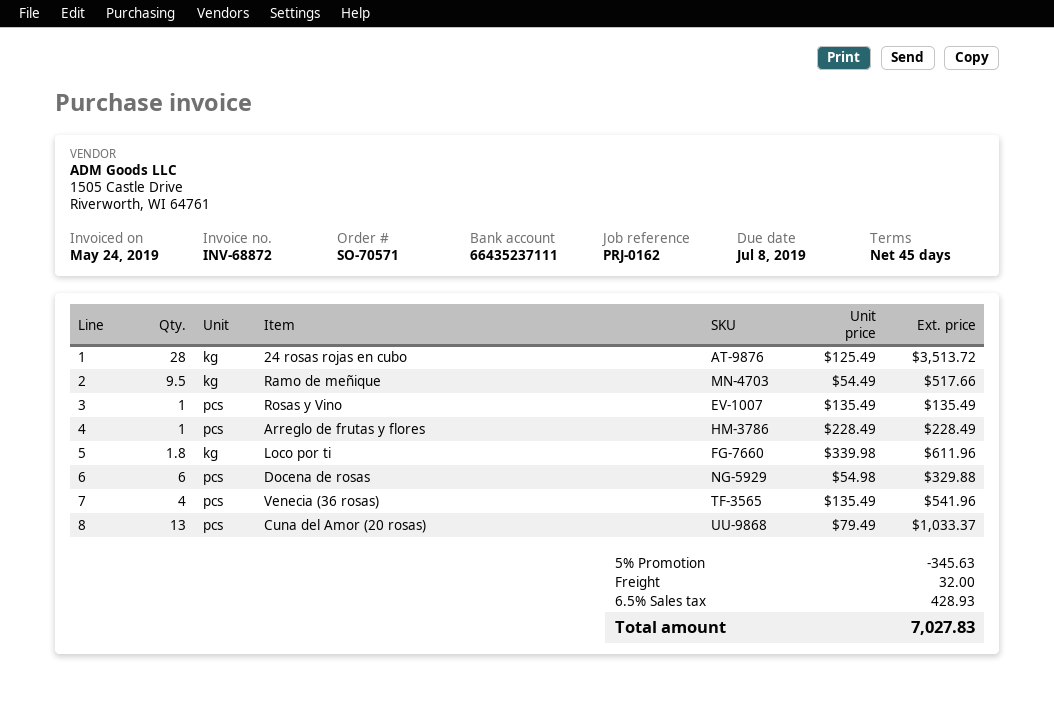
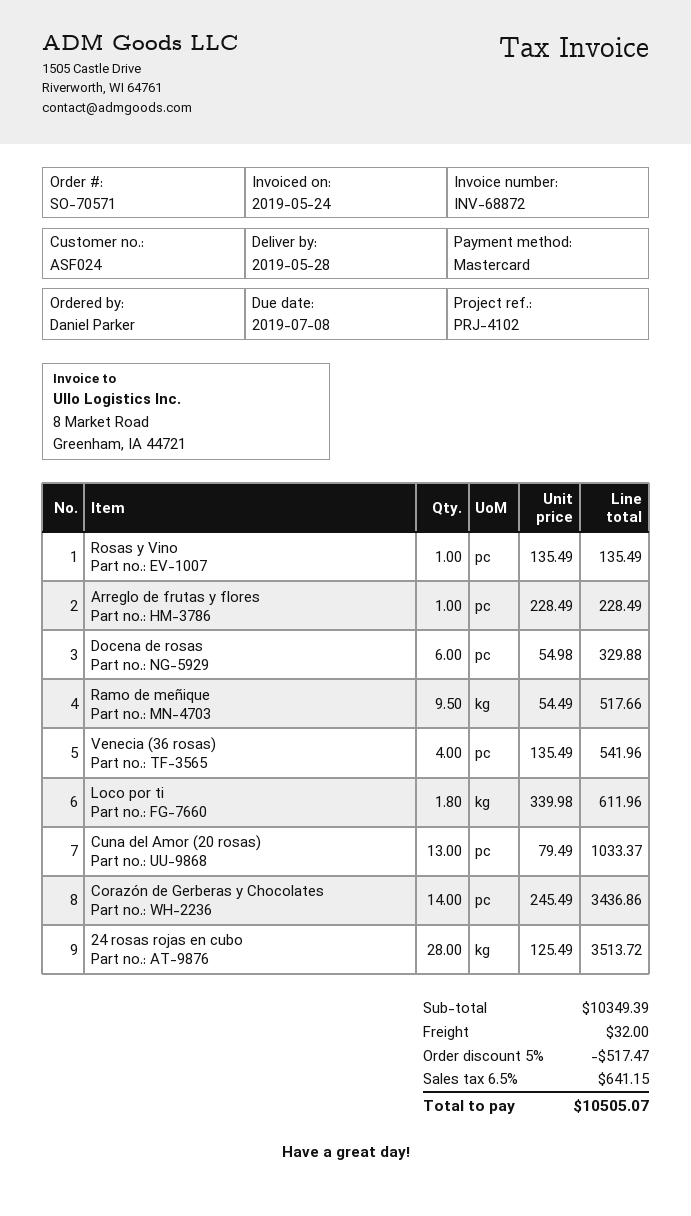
reference: PRJ-0162 -> PRJ-4102
Corazón de Gerberas y Chocolates: none -> 14 x 245.49 = 3436.86
discount: 5% = 345.63 -> 5% = 517.47
tax: 6.5% = 428.93 -> 6.5% = 641.15
total: 7027.83 -> 10505.07

